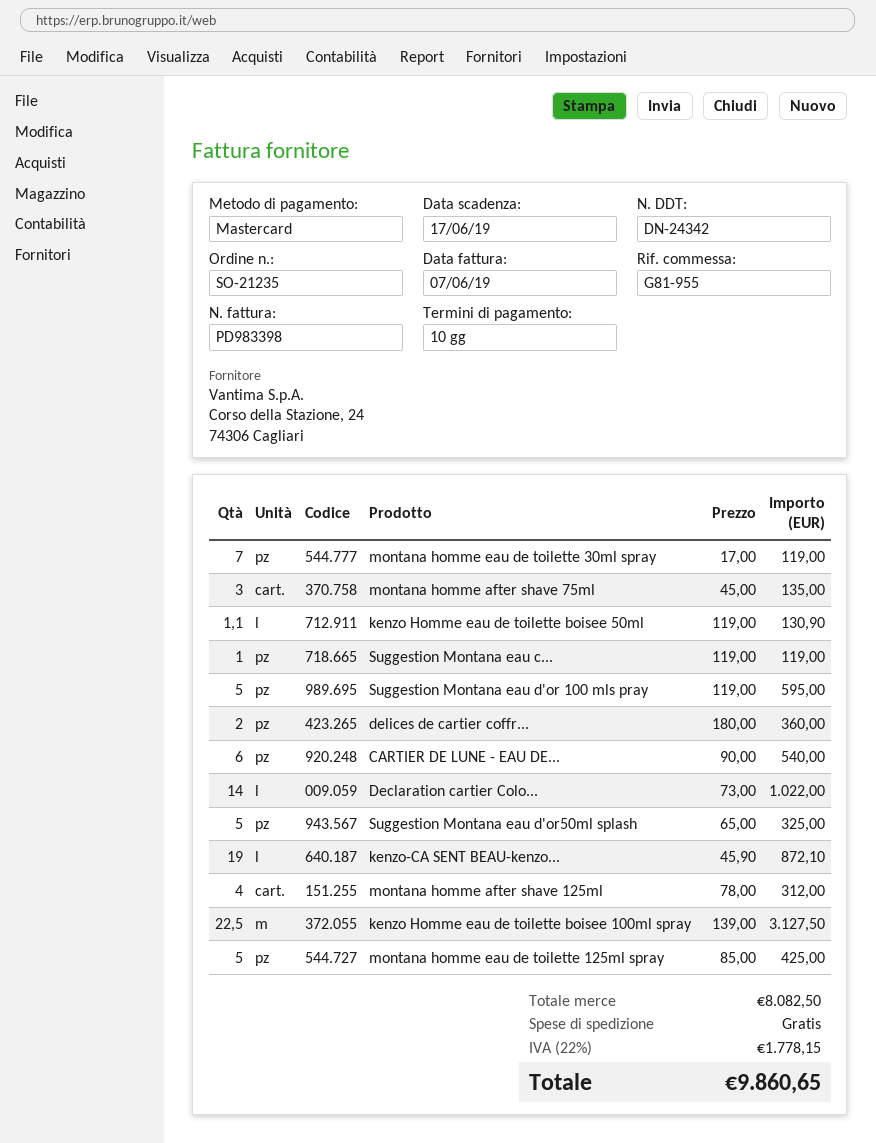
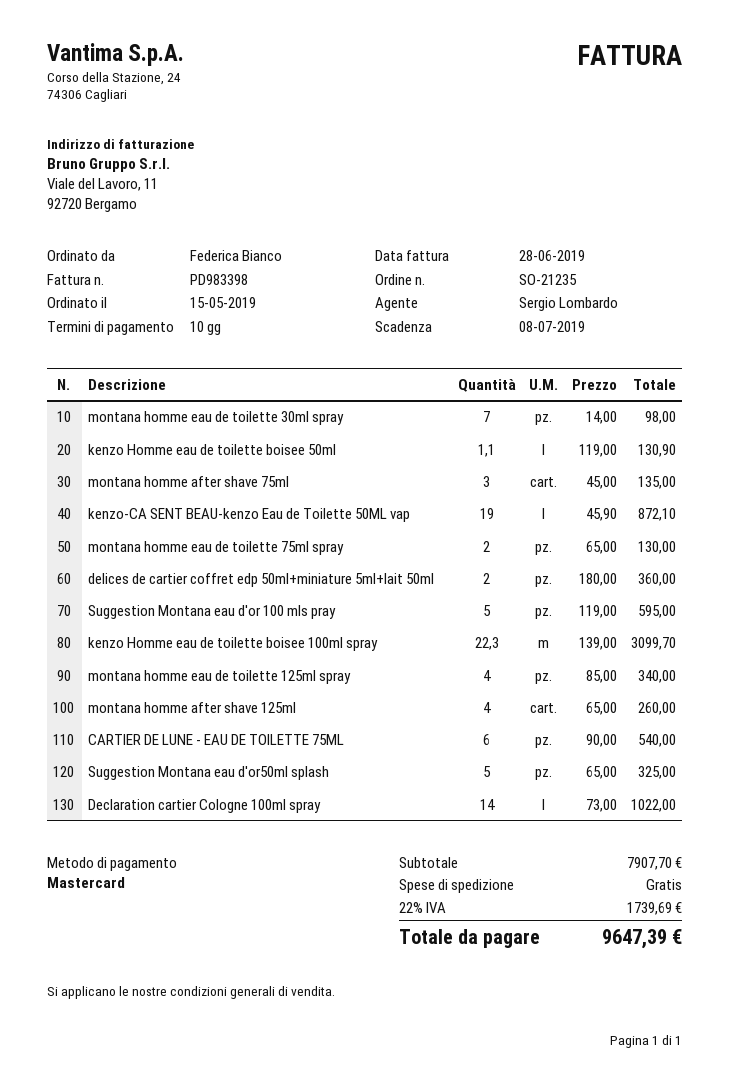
invoice date: 2019-06-07 -> 2019-06-28
due date: 2019-06-17 -> 2019-07-08
montana homme eau de toilette 30ml spray: 7 x 17.00 = 119.00 -> 7 x 14.00 = 98.00
Suggestion Montana eau c...: 1 x 119.00 = 119.00 -> none
montana homme after shave 125ml: 4 x 78.00 = 312.00 -> 4 x 65.00 = 260.00
kenzo Homme eau de toilette boisee 100ml spray: 22.5 x 139.00 = 3127.50 -> 22.3 x 139.00 = 3099.70
montana homme eau de toilette 125ml spray: 5 x 85.00 = 425.00 -> 4 x 85.00 = 340.00
montana homme eau de toilette 75ml spray: none -> 2 x 65.00 = 130.00
subtotal: 8082.50 -> 7907.70
tax: 22% = 1778.15 -> 22% = 1739.69
total: 9860.65 -> 9647.39

